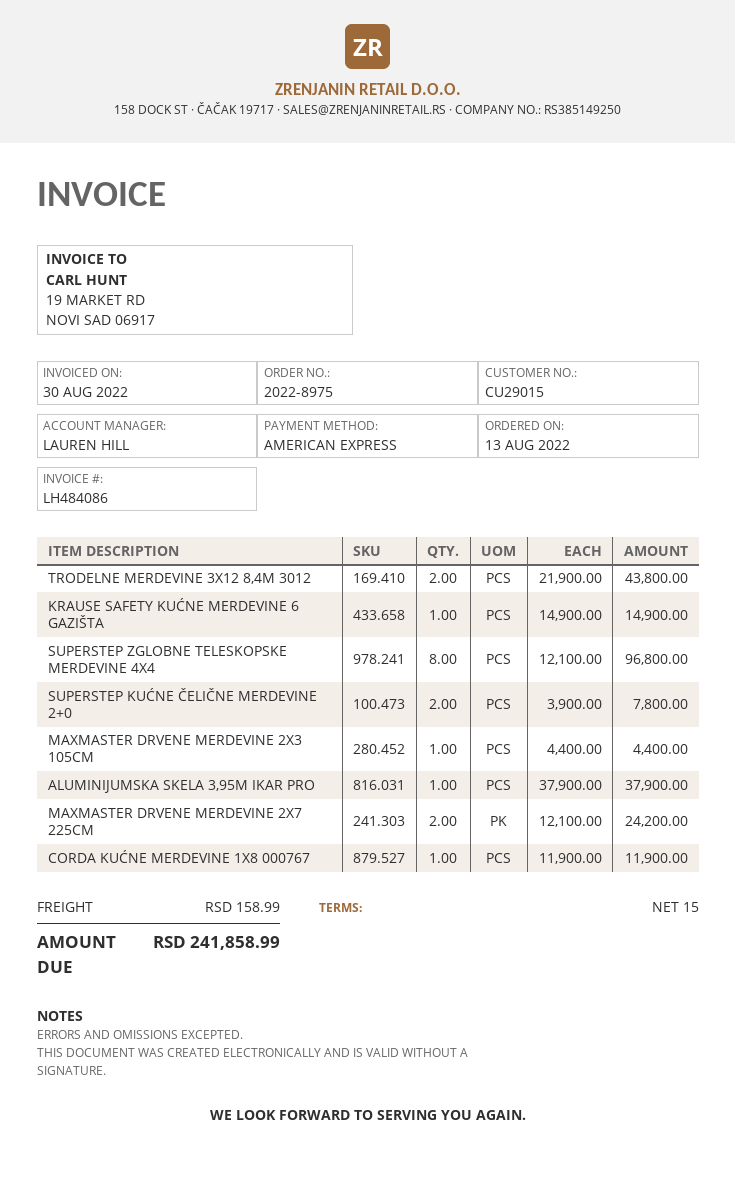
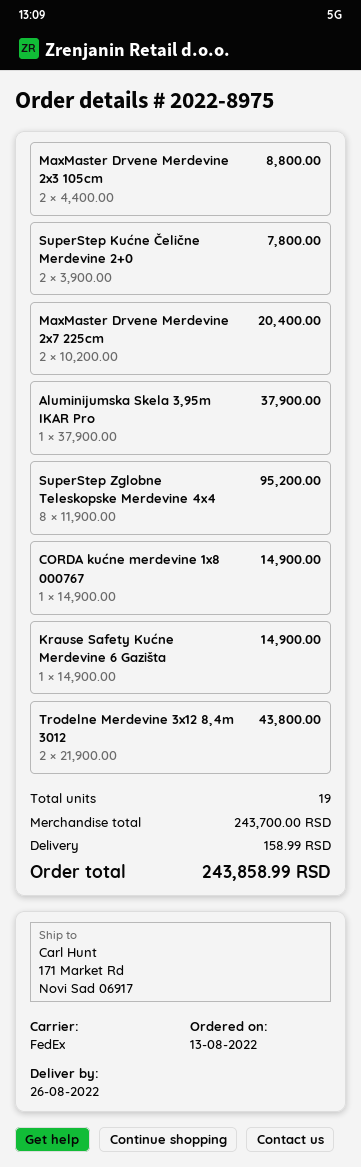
SUPERSTEP ZGLOBNE TELESKOPSKE MERDEVINE 4X4: 8 x 12100.00 = 96800.00 -> 8 x 11900.00 = 95200.00
MAXMASTER DRVENE MERDEVINE 2X3 105CM: 1 x 4400.00 = 4400.00 -> 2 x 4400.00 = 8800.00
MAXMASTER DRVENE MERDEVINE 2X7 225CM: 2 x 12100.00 = 24200.00 -> 2 x 10200.00 = 20400.00
CORDA KUĆNE MERDEVINE 1X8 000767: 1 x 11900.00 = 11900.00 -> 1 x 14900.00 = 14900.00
total: 241858.99 -> 243858.99

